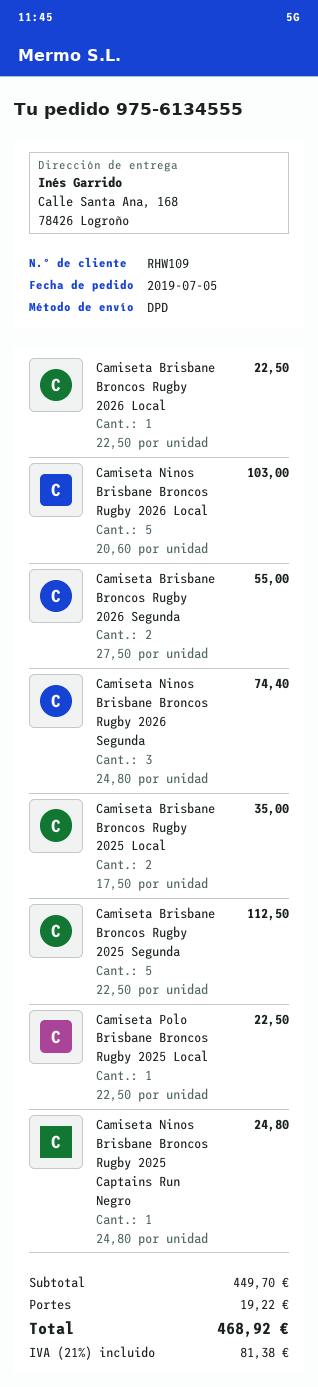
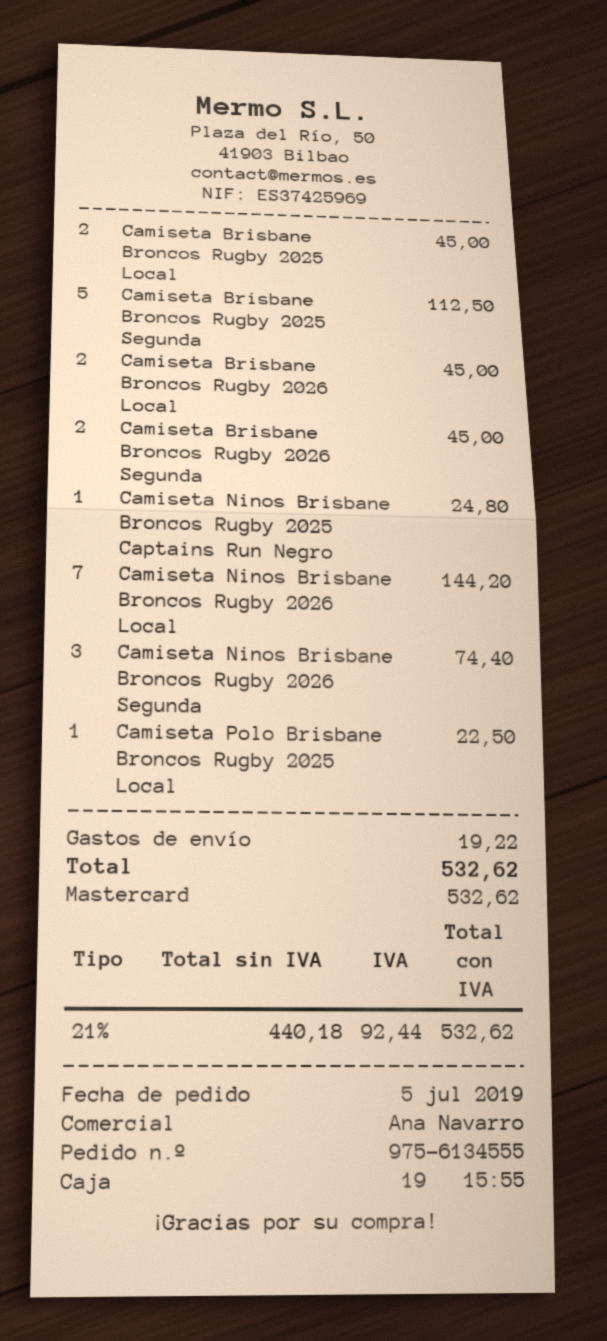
Camiseta Brisbane Broncos Rugby 2026 Local: 1 for 22.50 -> 2 for 45.00
Camiseta Ninos Brisbane Broncos Rugby 2026 Local: 5 for 103.00 -> 7 for 144.20
Camiseta Brisbane Broncos Rugby 2026 Segunda: 2 for 55.00 -> 2 for 45.00
Camiseta Brisbane Broncos Rugby 2025 Local: 2 for 35.00 -> 2 for 45.00
tax: 21% = 81.38 -> 21% = 92.44
total: 468.92 -> 532.62

